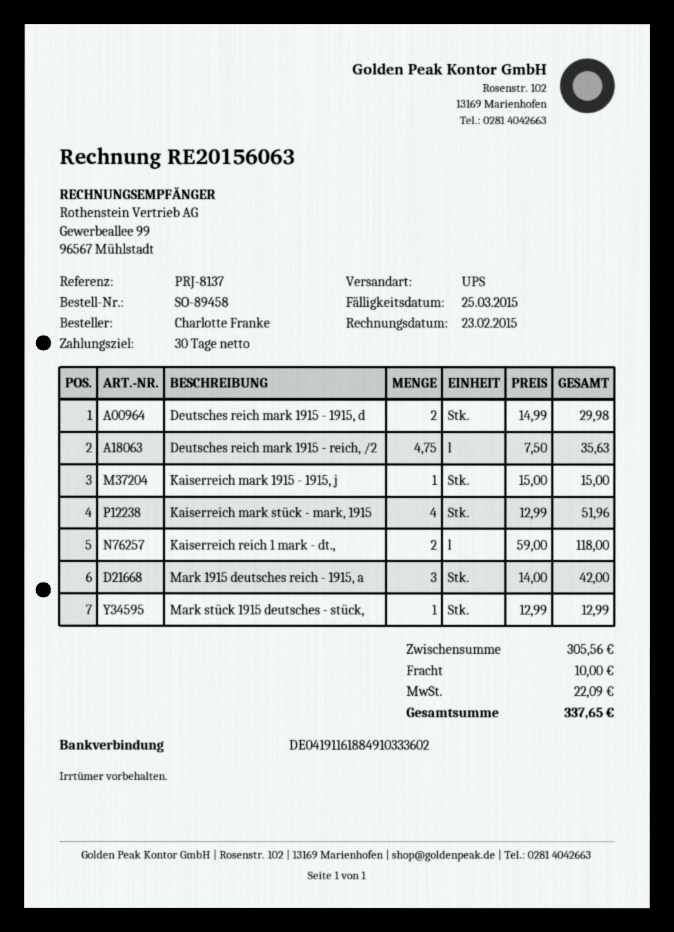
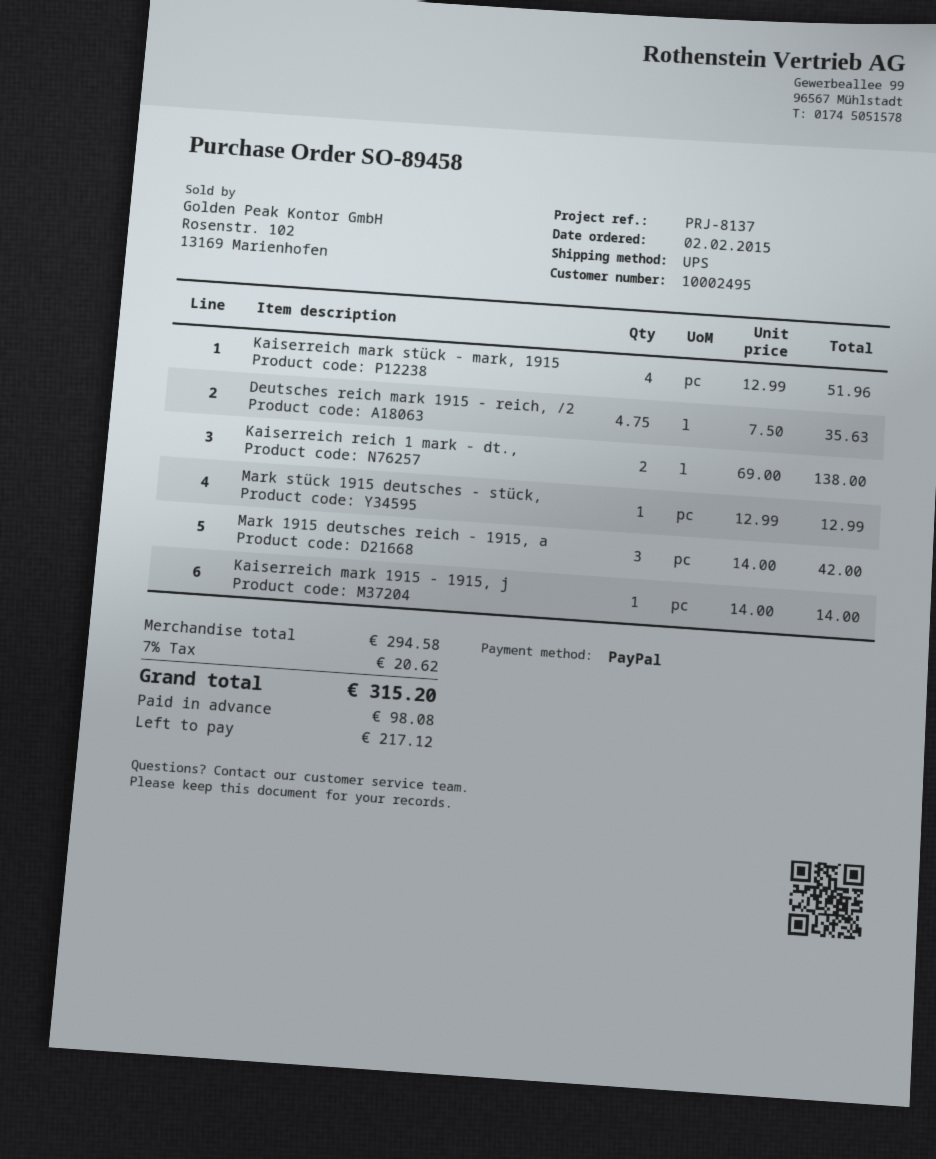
Deutsches reich mark 1915 - 1915, d: 2 x 14.99 = 29.98 -> none
Kaiserreich mark 1915 - 1915, j: 1 x 15.00 = 15.00 -> 1 x 14.00 = 14.00
Kaiserreich reich 1 mark - dt.,: 2 x 59.00 = 118.00 -> 2 x 69.00 = 138.00
subtotal: 305.56 -> 294.58
shipping: 10.00 -> none
tax: 22.09 -> 20.62
total: 337.65 -> 315.20

